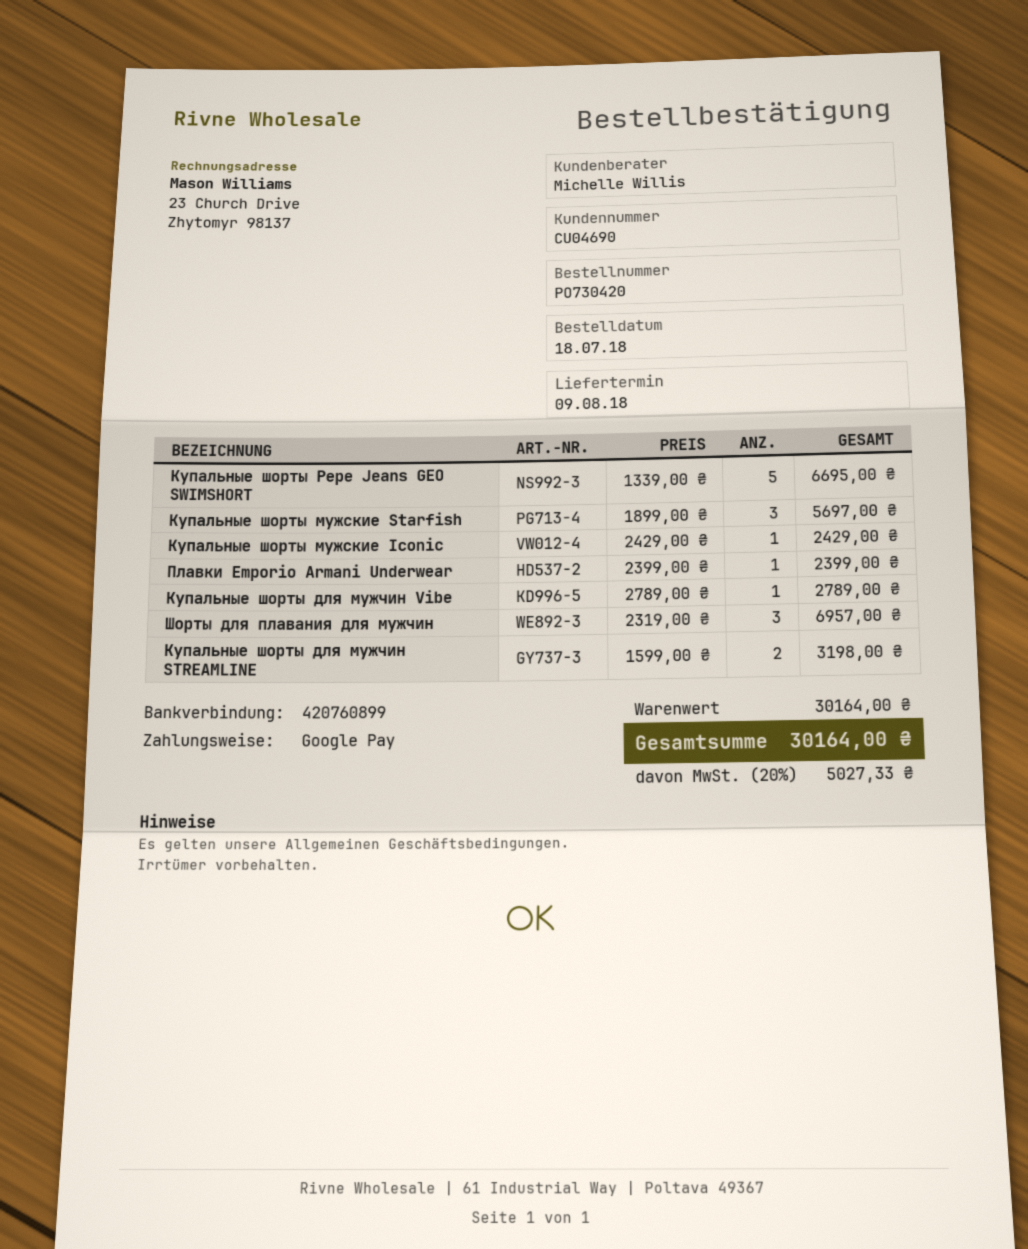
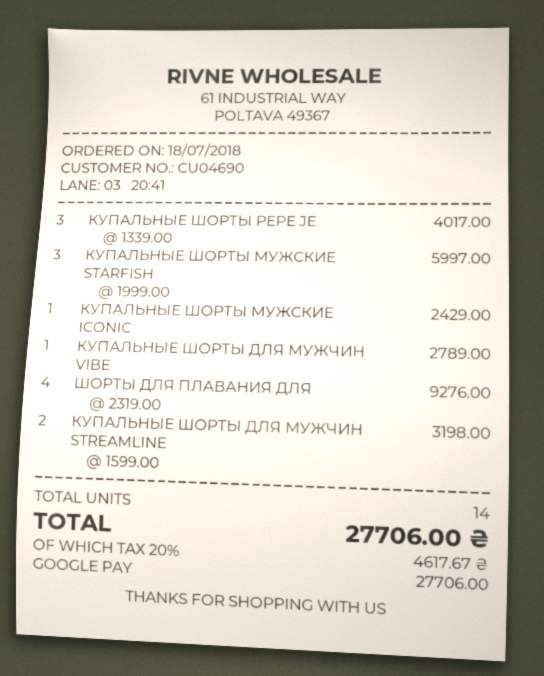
Купальные шорты Pepe Jeans GEO SWIMSHORT: 5 x 1339.00 = 6695.00 -> 3 x 1339.00 = 4017.00
Купальные шорты мужские Starfish: 3 x 1899.00 = 5697.00 -> 3 x 1999.00 = 5997.00
Плавки Emporio Armani Underwear: 1 x 2399.00 = 2399.00 -> none
Шорты для плавания для мужчин: 3 x 2319.00 = 6957.00 -> 4 x 2319.00 = 9276.00
tax: 20% = 5027.33 -> 20% = 4617.67
total: 30164.00 -> 27706.00

